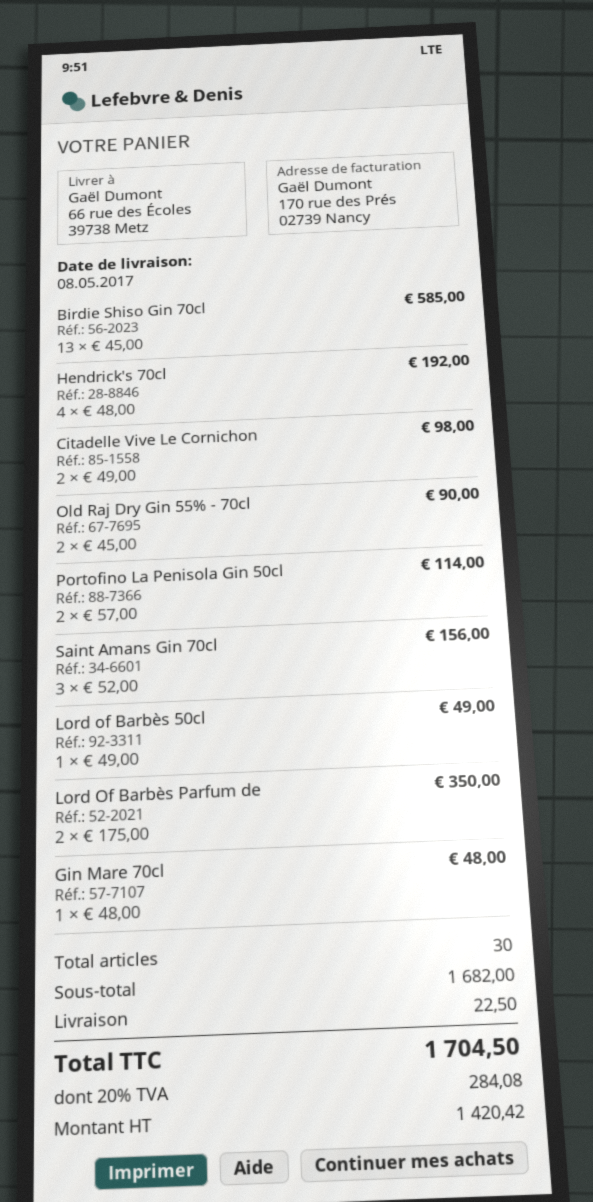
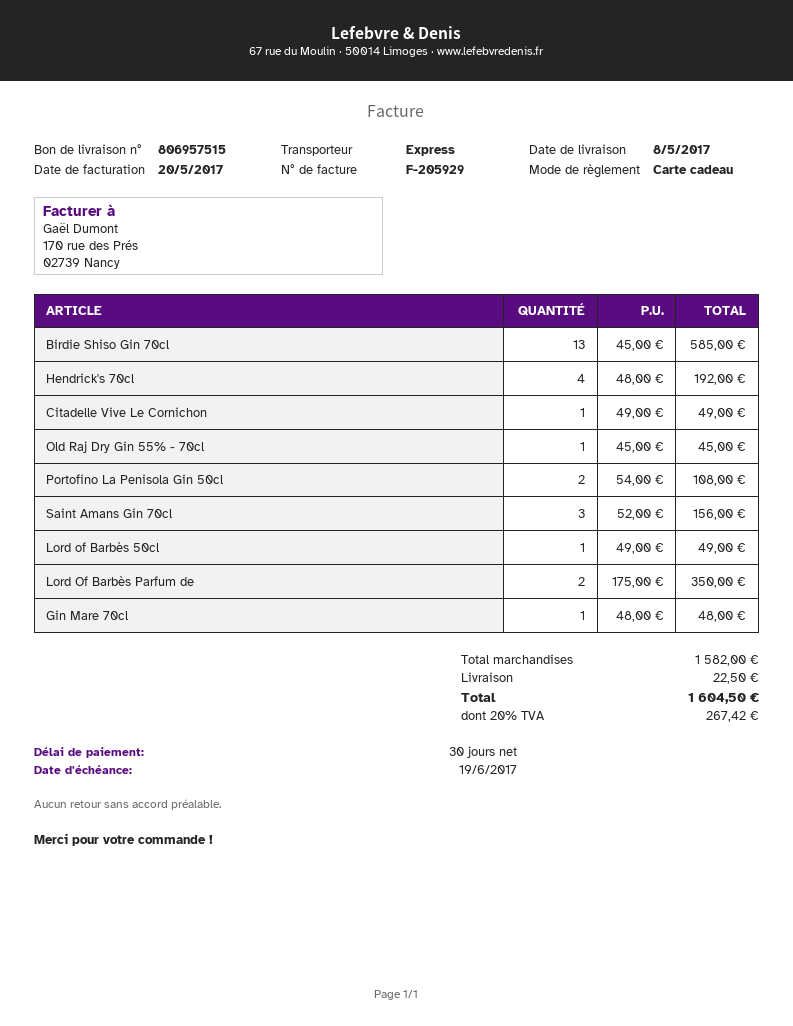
Citadelle Vive Le Cornichon: 2 x 49.00 = 98.00 -> 1 x 49.00 = 49.00
Old Raj Dry Gin 55% - 70cl: 2 x 45.00 = 90.00 -> 1 x 45.00 = 45.00
Portofino La Penisola Gin 50cl: 2 x 57.00 = 114.00 -> 2 x 54.00 = 108.00
subtotal: 1682.00 -> 1582.00
tax: 20% = 284.08 -> 20% = 267.42
total: 1704.50 -> 1604.50

